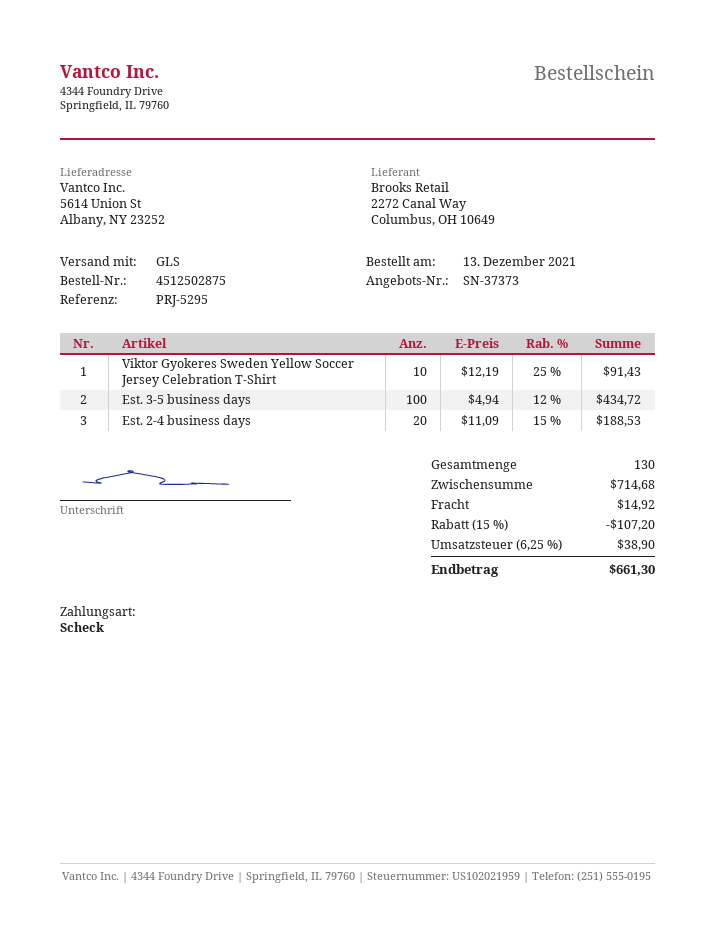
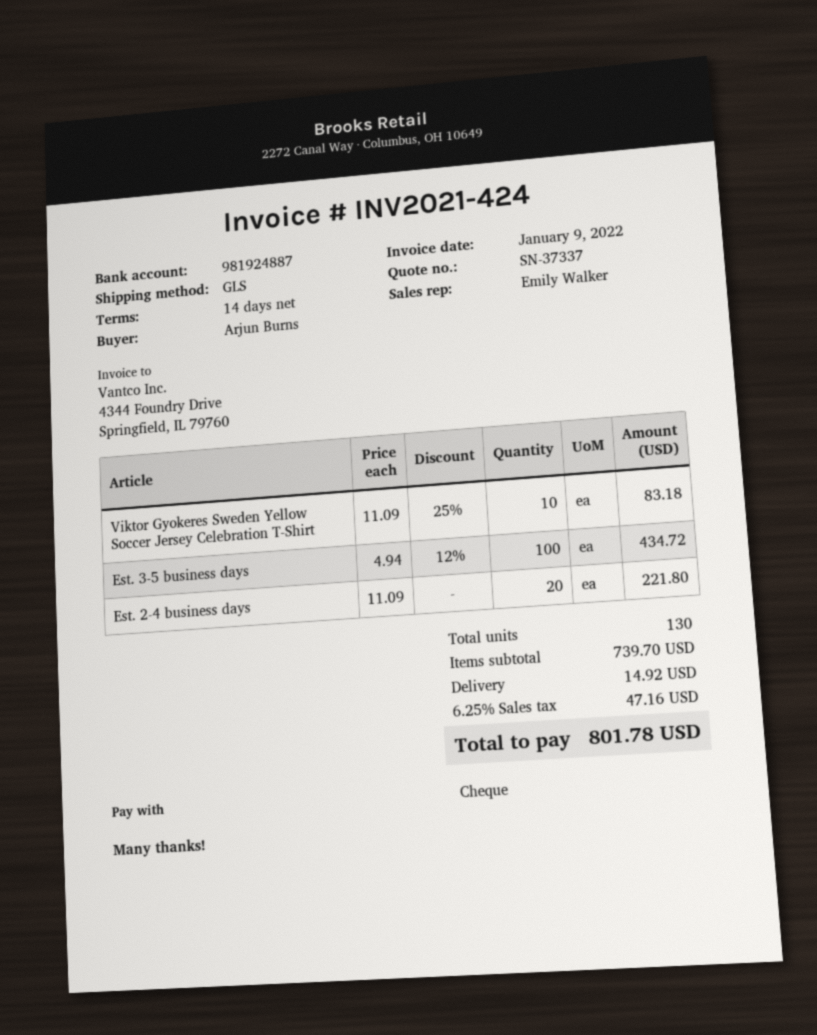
quote number: SN-37373 -> SN-37337
Viktor Gyokeres Sweden Yellow Soccer Jersey Celebration T-Shirt: 10 x 12.19 - 25% = 91.43 -> 10 x 11.09 - 25% = 83.18
Est. 2-4 business days: 20 x 11.09 - 15% = 188.53 -> 20 x 11.09 = 221.80
subtotal: 714.68 -> 739.70
discount: 15% = 107.20 -> none
tax: 6.25% = 38.90 -> 6.25% = 47.16
total: 661.30 -> 801.78

